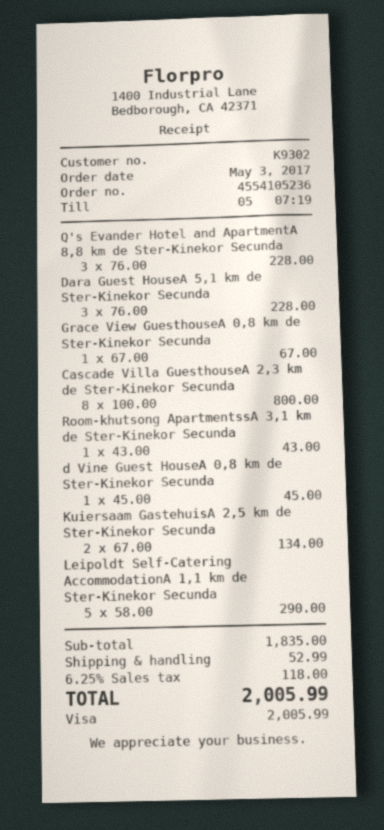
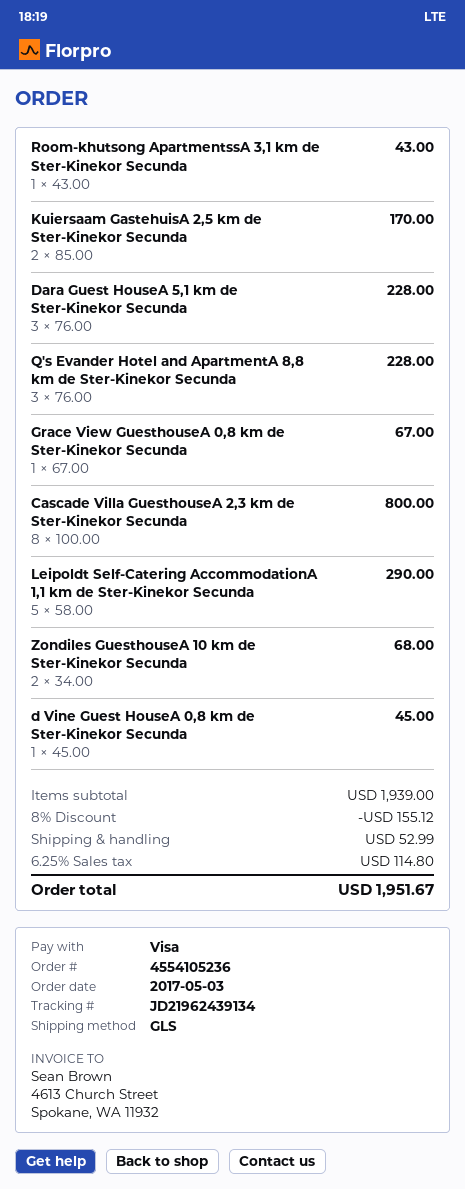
Kuiersaam GastehuisA 2,5 km de Ster-Kinekor Secunda: 2 x 67.00 = 134.00 -> 2 x 85.00 = 170.00
Zondiles GuesthouseA 10 km de Ster-Kinekor Secunda: none -> 2 x 34.00 = 68.00
subtotal: 1835.00 -> 1939.00
discount: none -> 8% = 155.12
tax: 6.25% = 118.00 -> 6.25% = 114.80
total: 2005.99 -> 1951.67

